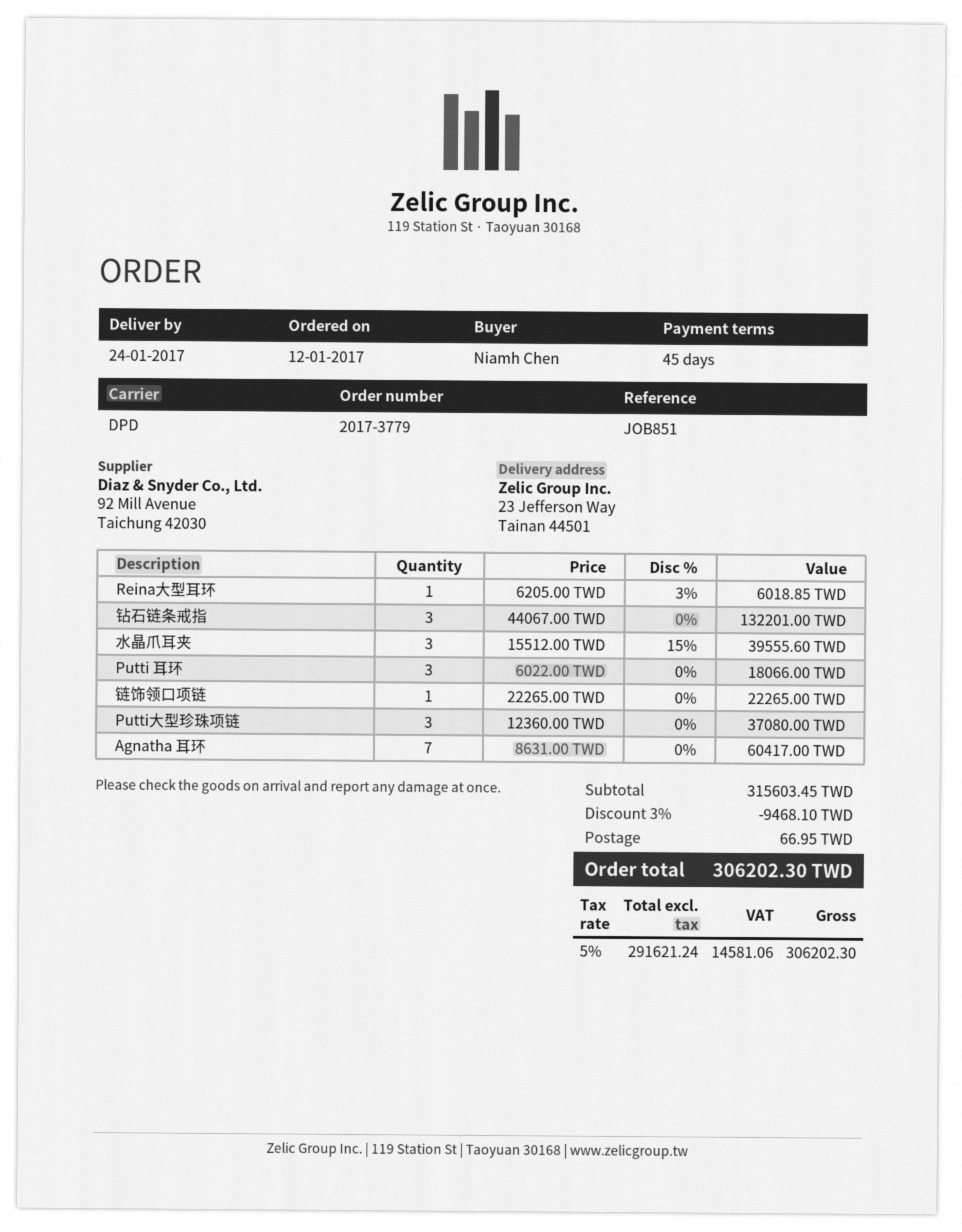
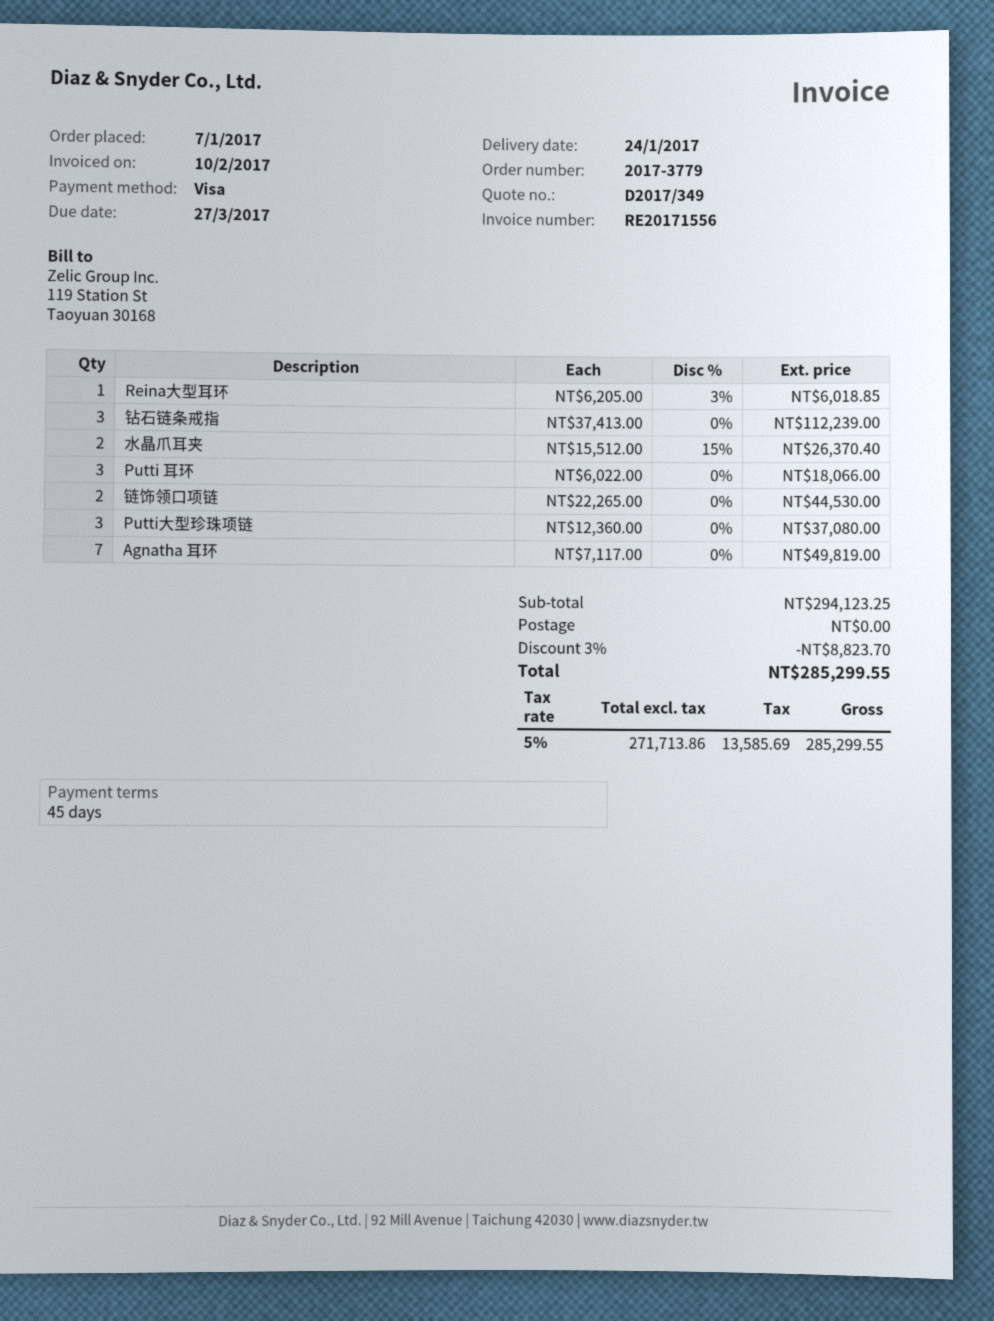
order date: 2017-01-12 -> 2017-01-07
钻石链条戒指: 3 x 44067.00 = 132201.00 -> 3 x 37413.00 = 112239.00
水晶爪耳夹: 3 x 15512.00 - 15% = 39555.60 -> 2 x 15512.00 - 15% = 26370.40
链饰领口项链: 1 x 22265.00 = 22265.00 -> 2 x 22265.00 = 44530.00
Agnatha 耳环: 7 x 8631.00 = 60417.00 -> 7 x 7117.00 = 49819.00
subtotal: 315603.45 -> 294123.25
discount: 3% = 9468.10 -> 3% = 8823.70
shipping: 66.95 -> 0.00
net: 291621.24 -> 271713.86
tax: 5% = 14581.06 -> 5% = 13585.69
total: 306202.30 -> 285299.55

